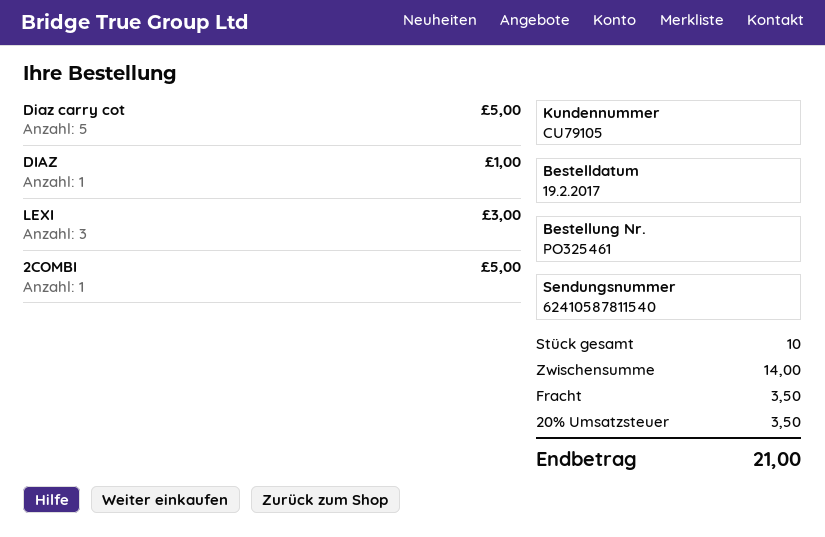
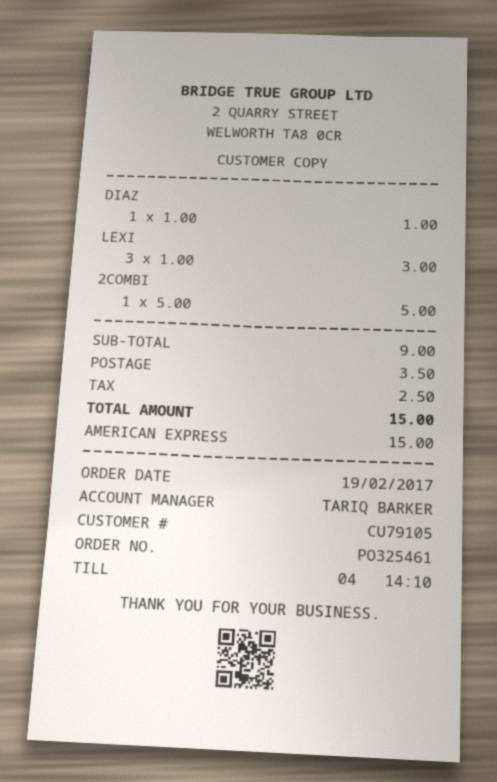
Diaz carry cot: 5 for 5.00 -> none
subtotal: 14.00 -> 9.00
tax: 3.50 -> 2.50
total: 21.00 -> 15.00

